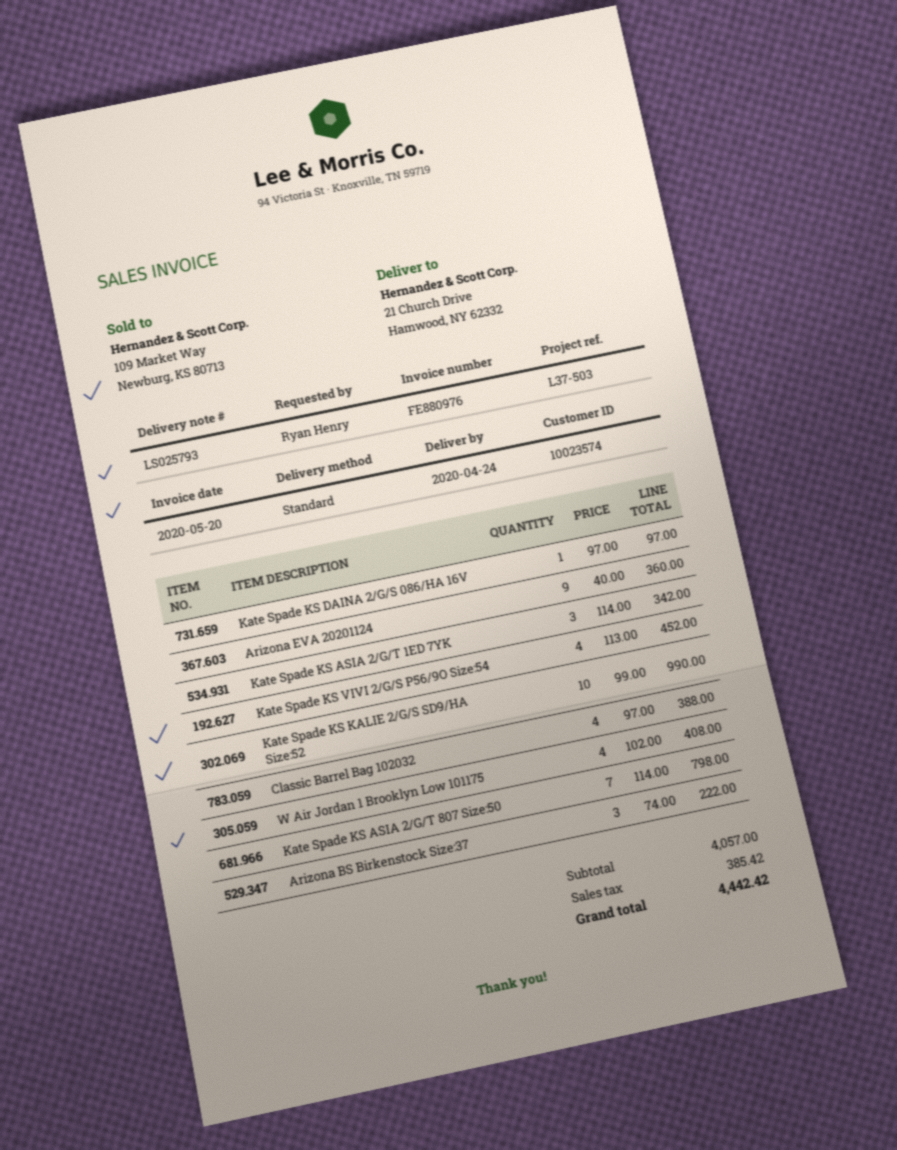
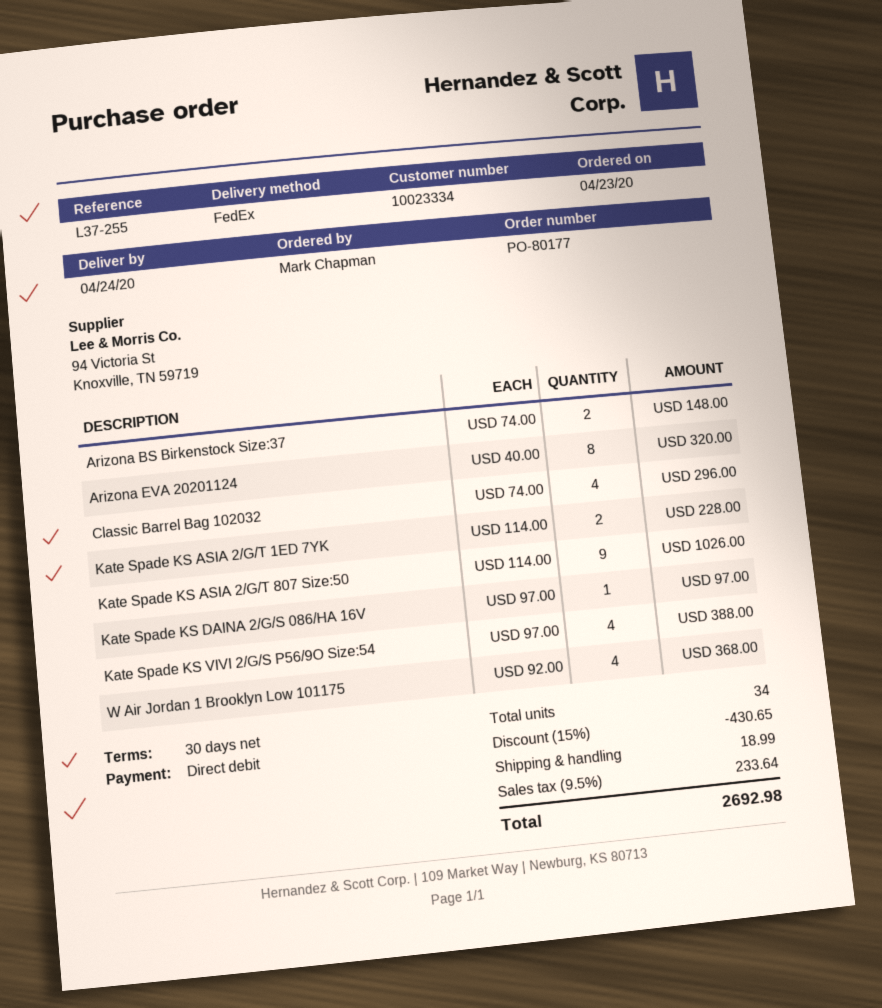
customer number: 10023574 -> 10023334
reference: L37-503 -> L37-255
ordered by: Ryan Henry -> Mark Chapman
shipping method: standard -> FedEx
Arizona EVA 20201124: 9 x 40.00 = 360.00 -> 8 x 40.00 = 320.00
Kate Spade KS ASIA 2/G/T 1ED 7YK: 3 x 114.00 = 342.00 -> 2 x 114.00 = 228.00
Kate Spade KS VIVI 2/G/S P56/9O Size:54: 4 x 113.00 = 452.00 -> 4 x 97.00 = 388.00
Kate Spade KS KALIE 2/G/S SD9/HA Size:52: 10 x 99.00 = 990.00 -> none
Classic Barrel Bag 102032: 4 x 97.00 = 388.00 -> 4 x 74.00 = 296.00
W Air Jordan 1 Brooklyn Low 101175: 4 x 102.00 = 408.00 -> 4 x 92.00 = 368.00
Kate Spade KS ASIA 2/G/T 807 Size:50: 7 x 114.00 = 798.00 -> 9 x 114.00 = 1026.00
Arizona BS Birkenstock Size:37: 3 x 74.00 = 222.00 -> 2 x 74.00 = 148.00
discount: none -> 15% = 430.65
shipping: none -> 18.99
tax: 385.42 -> 233.64
total: 4442.42 -> 2692.98

